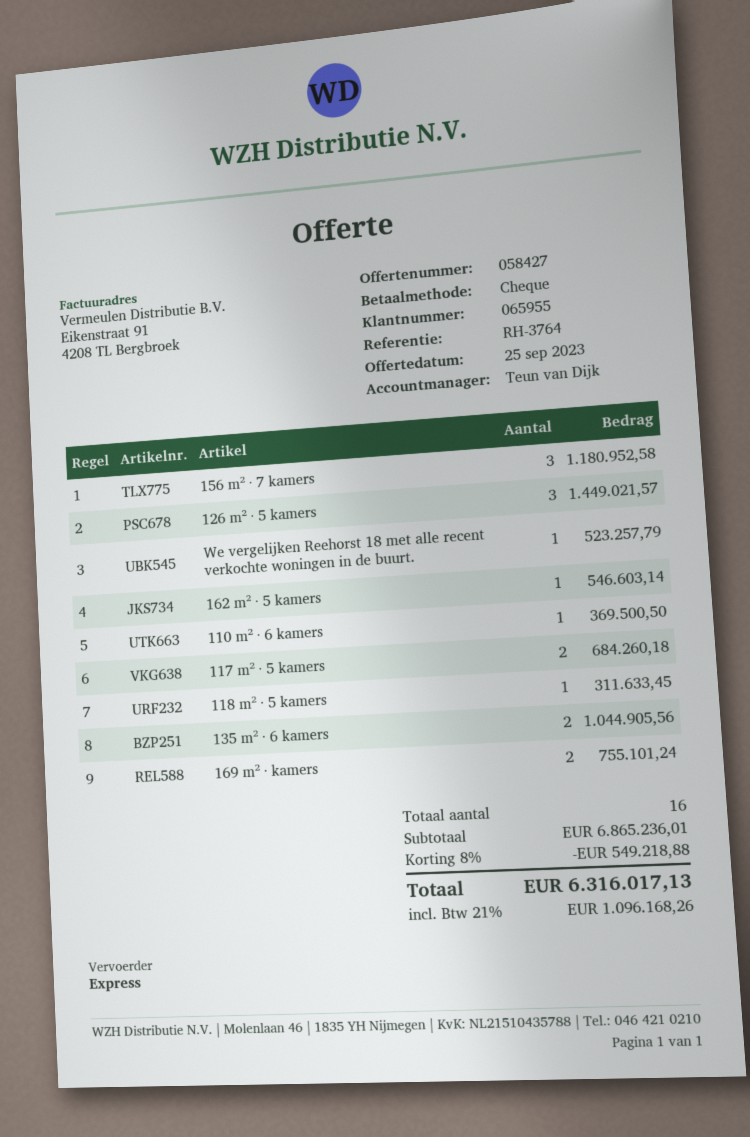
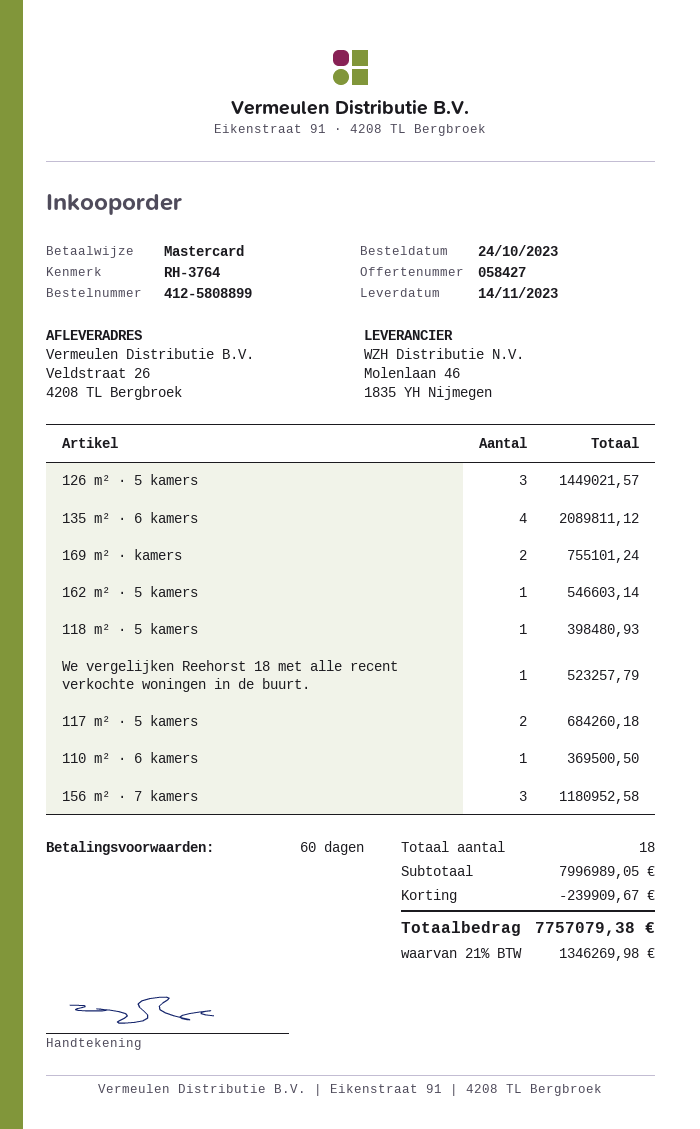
payment method: cheque -> Mastercard
118 m² · 5 kamers: 1 for 311633.45 -> 1 for 398480.93
135 m² · 6 kamers: 2 for 1044905.56 -> 4 for 2089811.12
total quantity: 16 -> 18
subtotal: 6865236.01 -> 7996989.05
discount: 549218.88 -> 239909.67
tax: 21% = 1096168.26 -> 21% = 1346269.98
total: 6316017.13 -> 7757079.38

